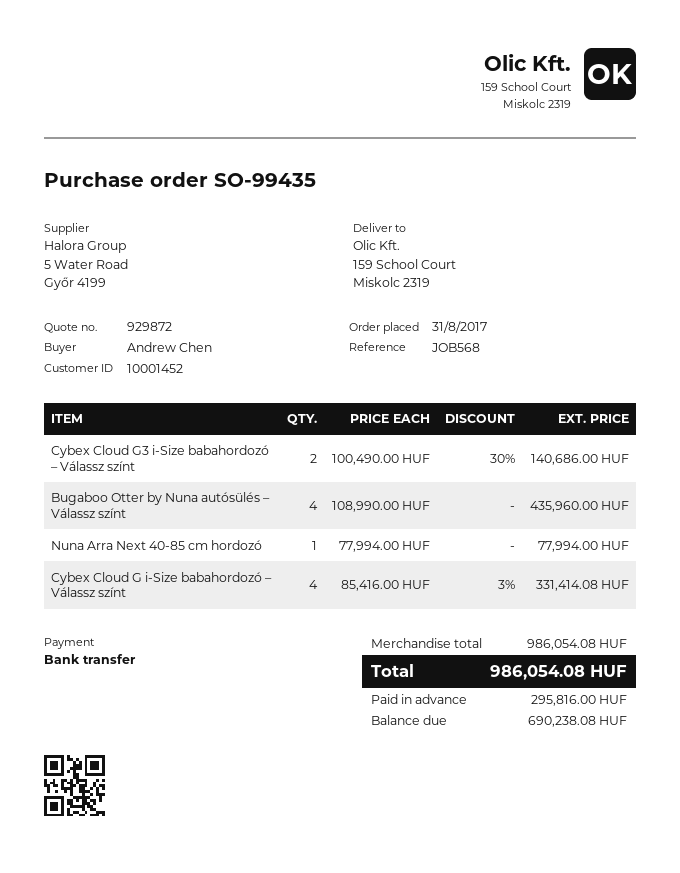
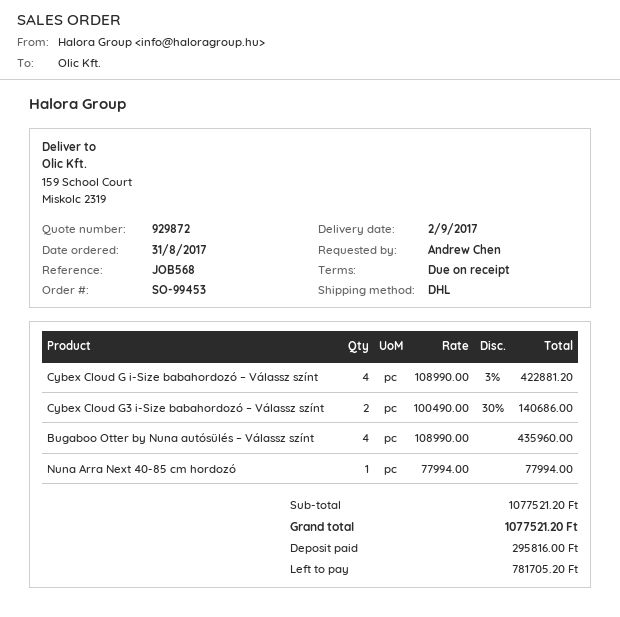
order number: SO-99435 -> SO-99453
Cybex Cloud G i-Size babahordozó – Válassz színt: 4 x 85416.00 - 3% = 331414.08 -> 4 x 108990.00 - 3% = 422881.20
subtotal: 986054.08 -> 1077521.20
total: 986054.08 -> 1077521.20
balance: 690238.08 -> 781705.20

